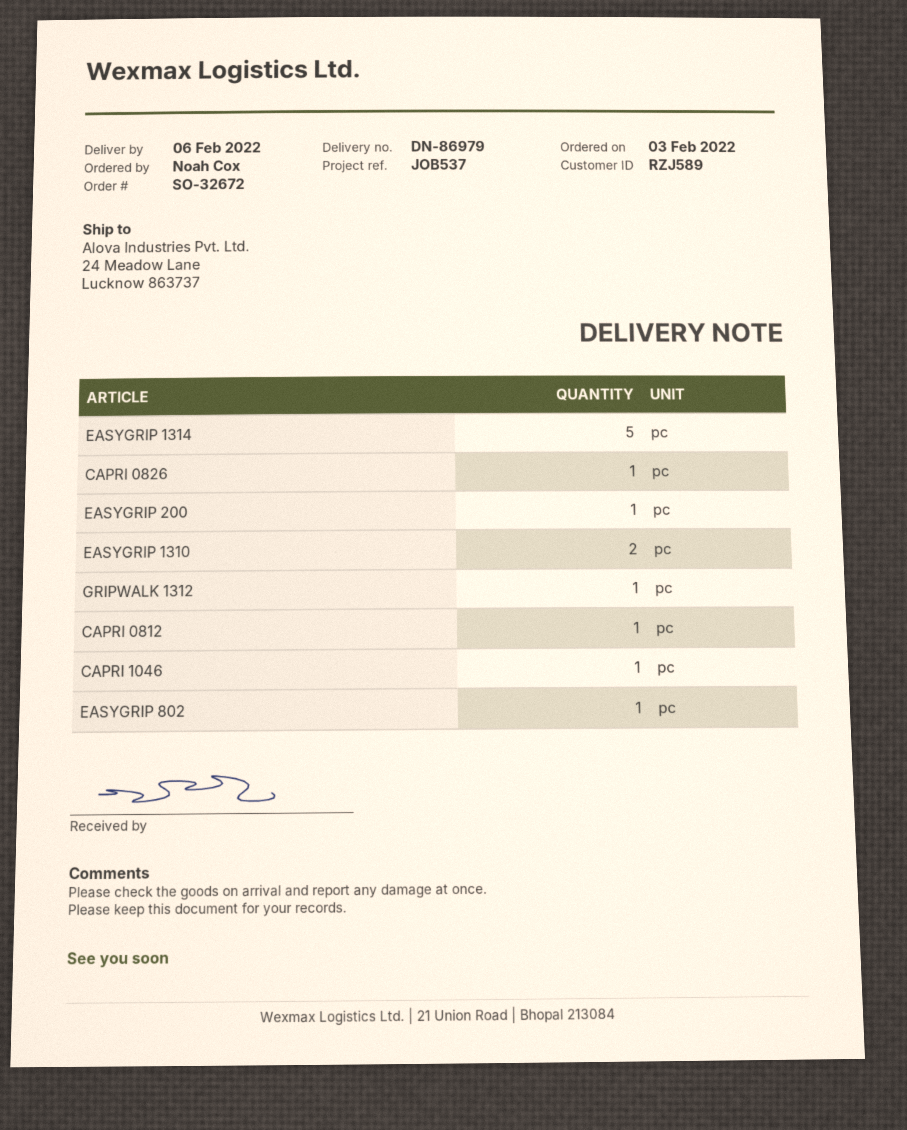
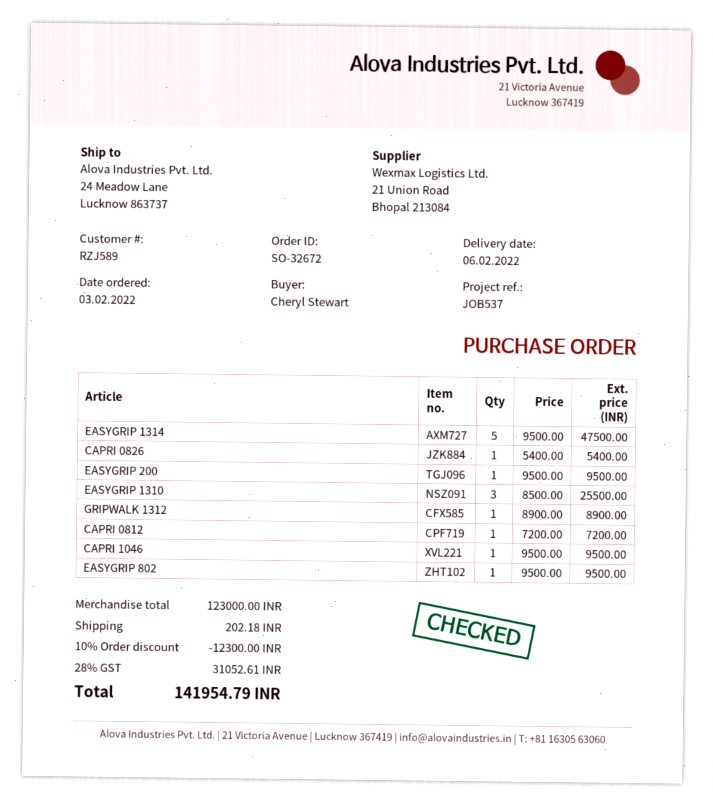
ordered by: Noah Cox -> Cheryl Stewart
EASYGRIP 1310: 2 -> 3

